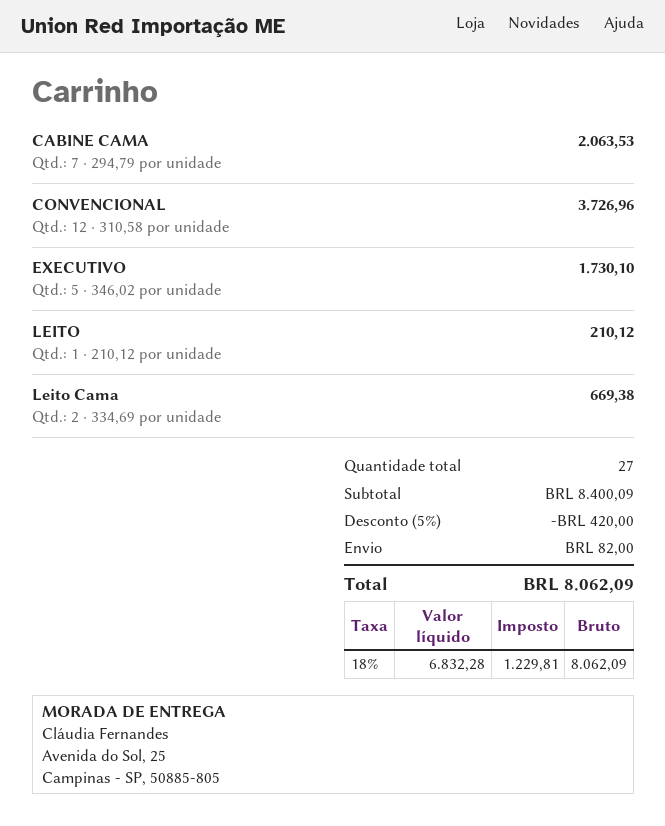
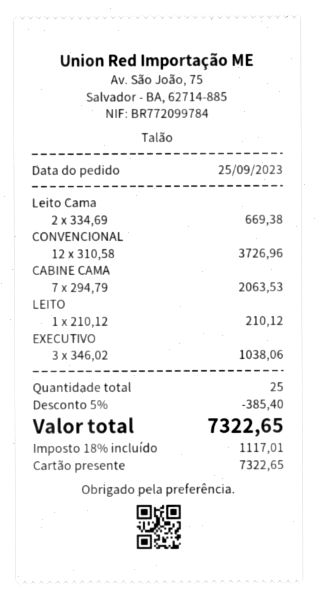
EXECUTIVO: 5 x 346.02 = 1730.10 -> 3 x 346.02 = 1038.06
total quantity: 27 -> 25
discount: 5% = 420.00 -> 5% = 385.40
shipping: 82.00 -> none
tax: 18% = 1229.81 -> 18% = 1117.01
total: 8062.09 -> 7322.65

